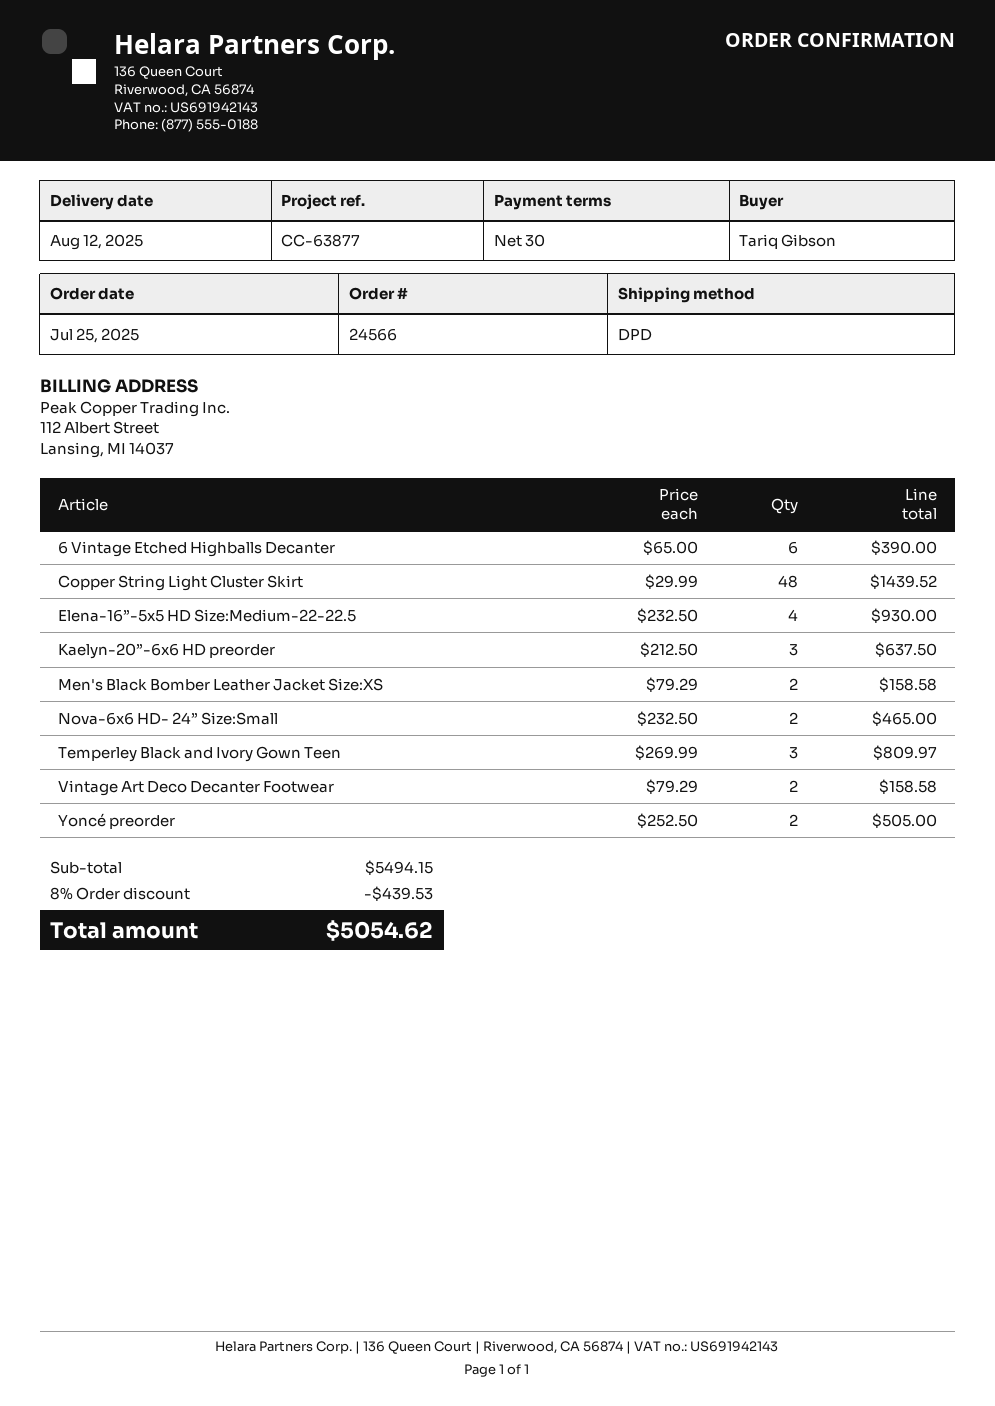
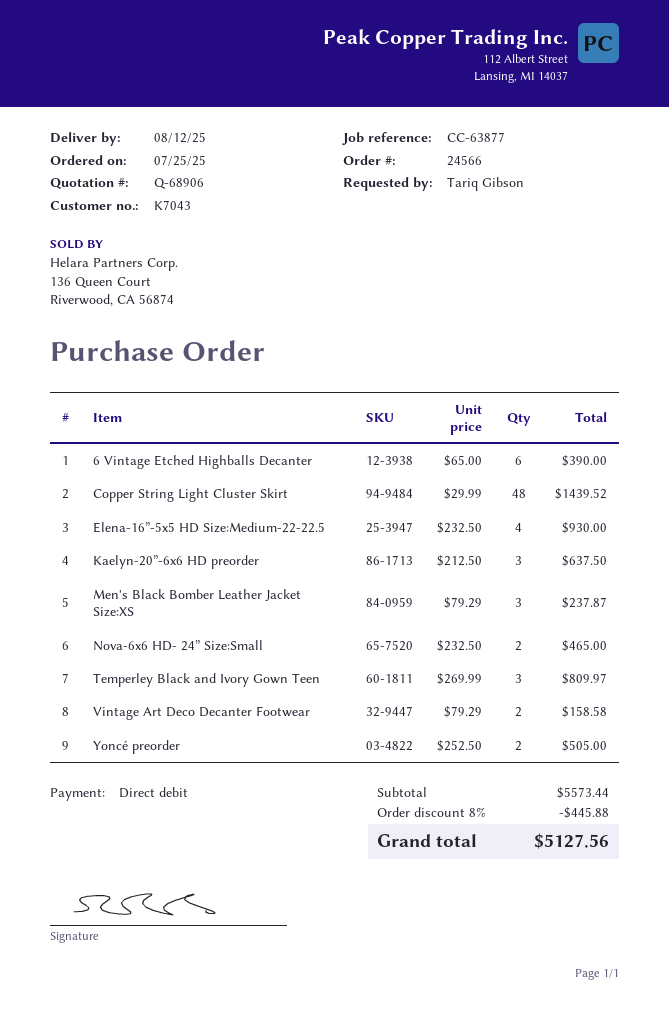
Men's Black Bomber Leather Jacket Size:XS: 2 x 79.29 = 158.58 -> 3 x 79.29 = 237.87
subtotal: 5494.15 -> 5573.44
discount: 8% = 439.53 -> 8% = 445.88
total: 5054.62 -> 5127.56

